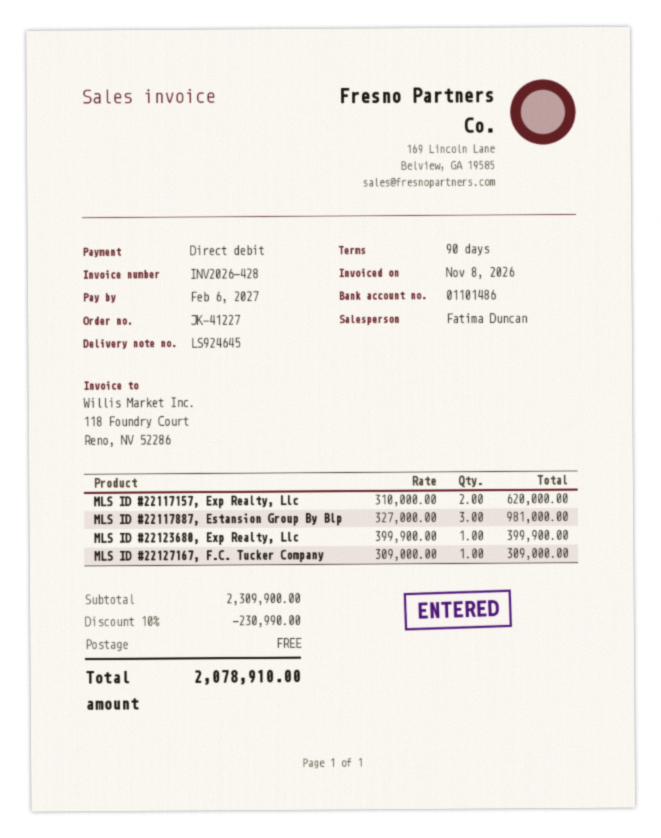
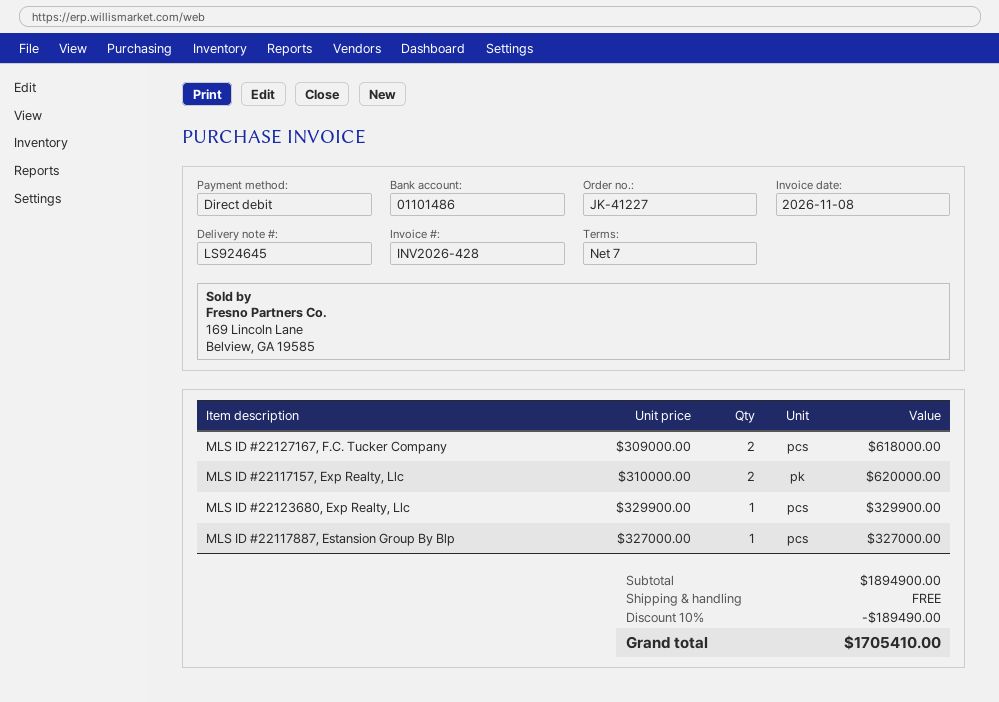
payment terms: 90 days -> 7 days
MLS ID #22117887, Estansion Group By Blp: 3 x 327000.00 = 981000.00 -> 1 x 327000.00 = 327000.00
MLS ID #22123680, Exp Realty, Llc: 1 x 399900.00 = 399900.00 -> 1 x 329900.00 = 329900.00
MLS ID #22127167, F.C. Tucker Company: 1 x 309000.00 = 309000.00 -> 2 x 309000.00 = 618000.00
subtotal: 2309900.00 -> 1894900.00
discount: 10% = 230990.00 -> 10% = 189490.00
total: 2078910.00 -> 1705410.00

